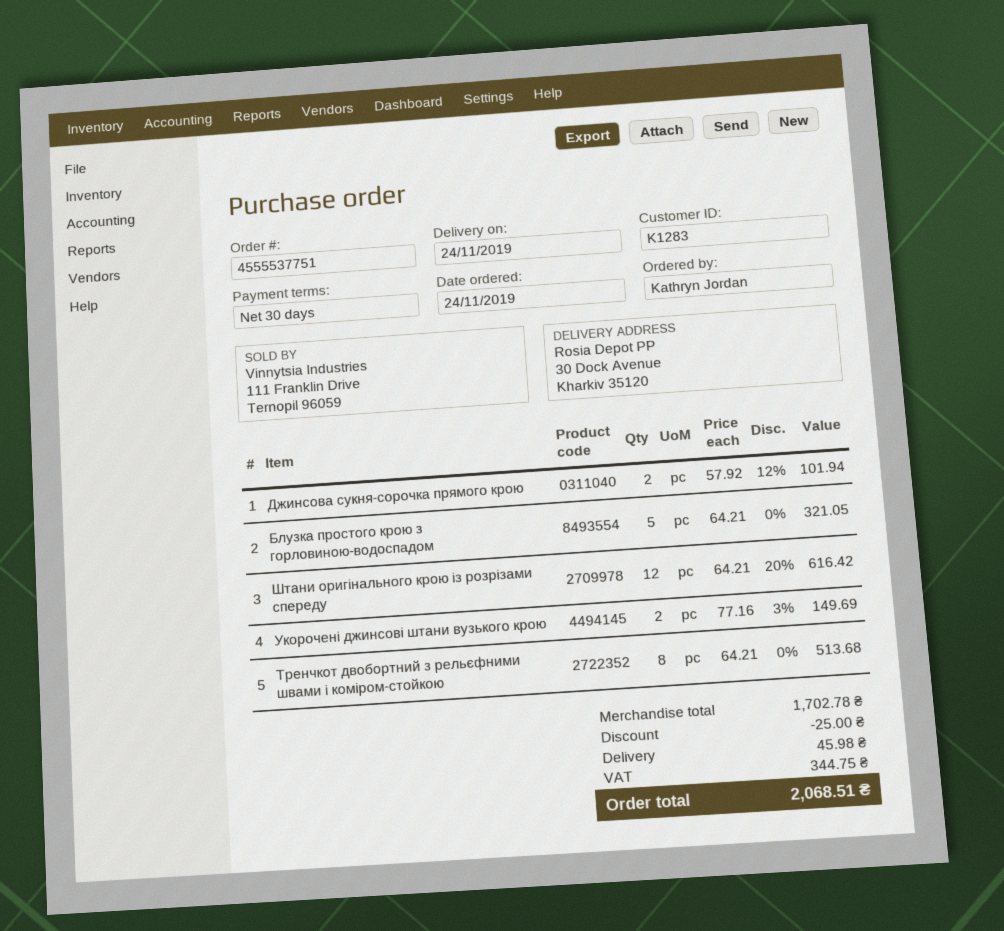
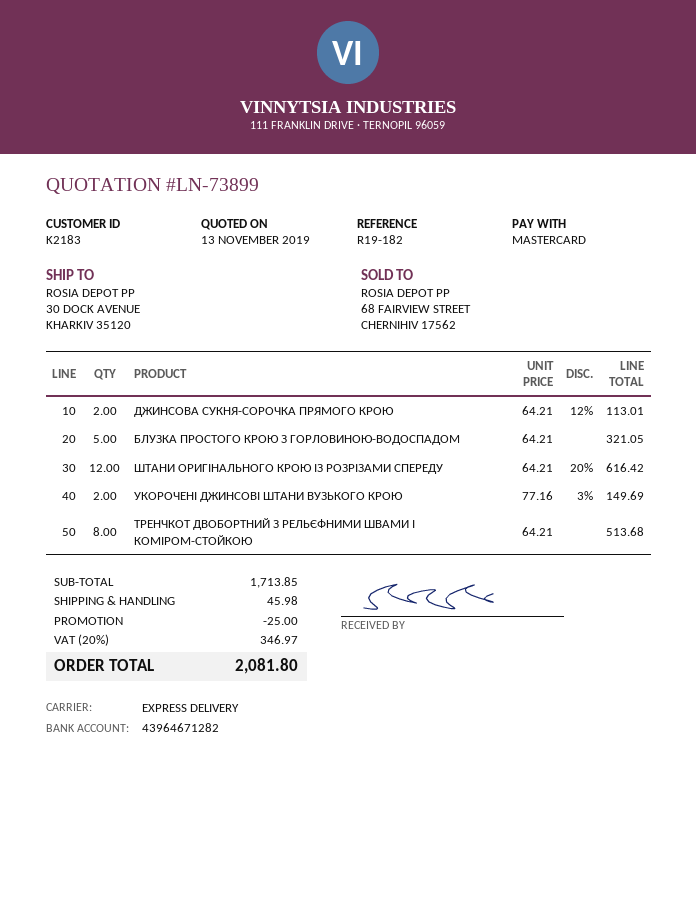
customer number: K1283 -> K2183
Джинсова сукня-сорочка прямого крою: 2 x 57.92 - 12% = 101.94 -> 2 x 64.21 - 12% = 113.01
subtotal: 1702.78 -> 1713.85
tax: 344.75 -> 346.97
total: 2068.51 -> 2081.80

